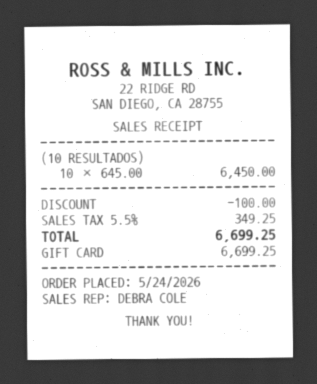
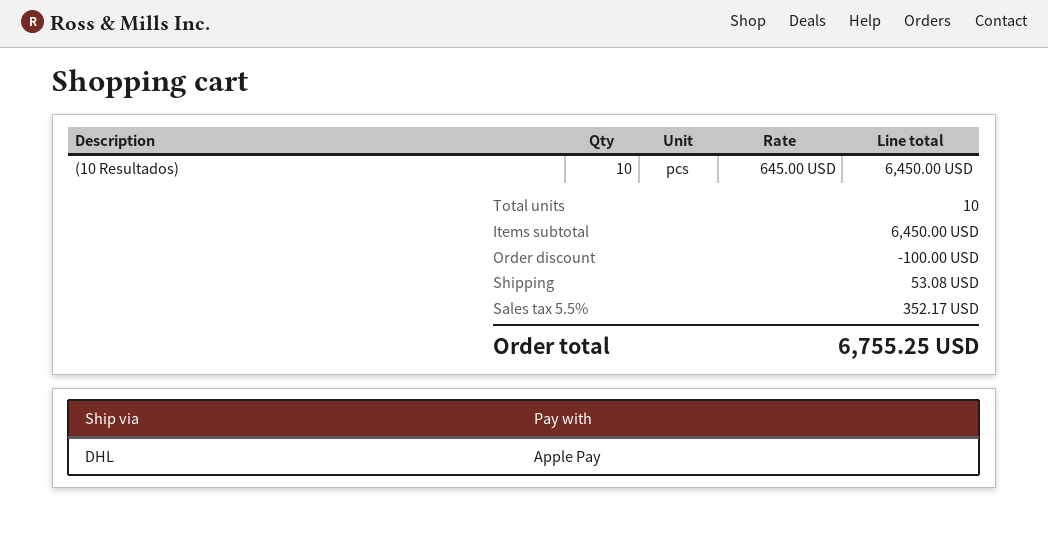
payment method: gift card -> Apple Pay
shipping: none -> 53.08
tax: 5.5% = 349.25 -> 5.5% = 352.17
total: 6699.25 -> 6755.25

